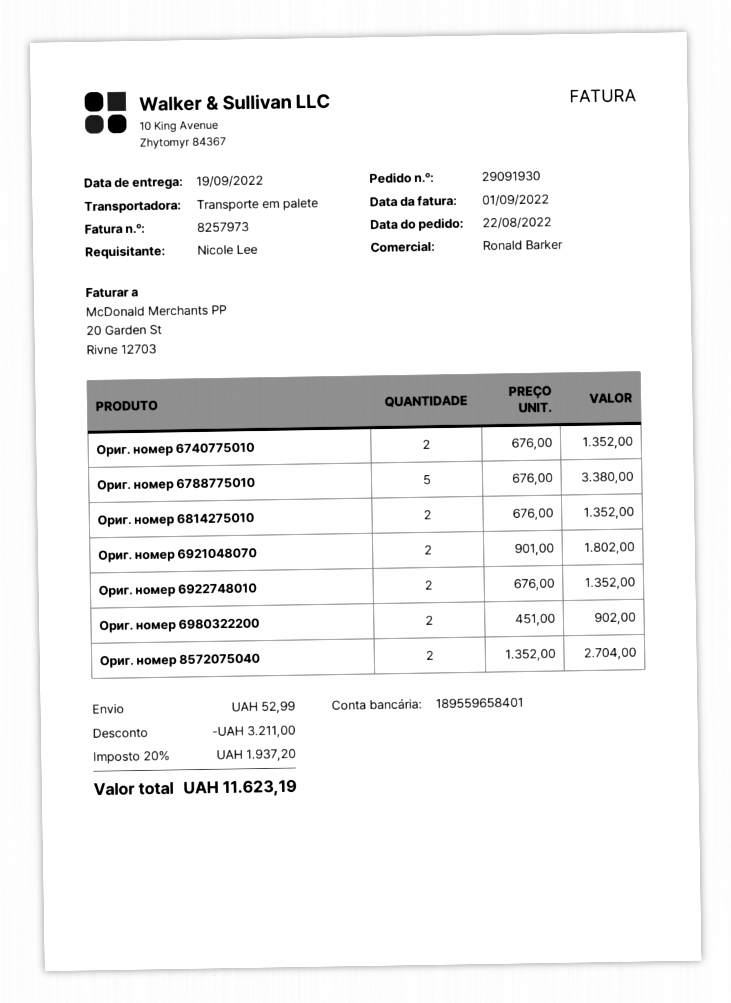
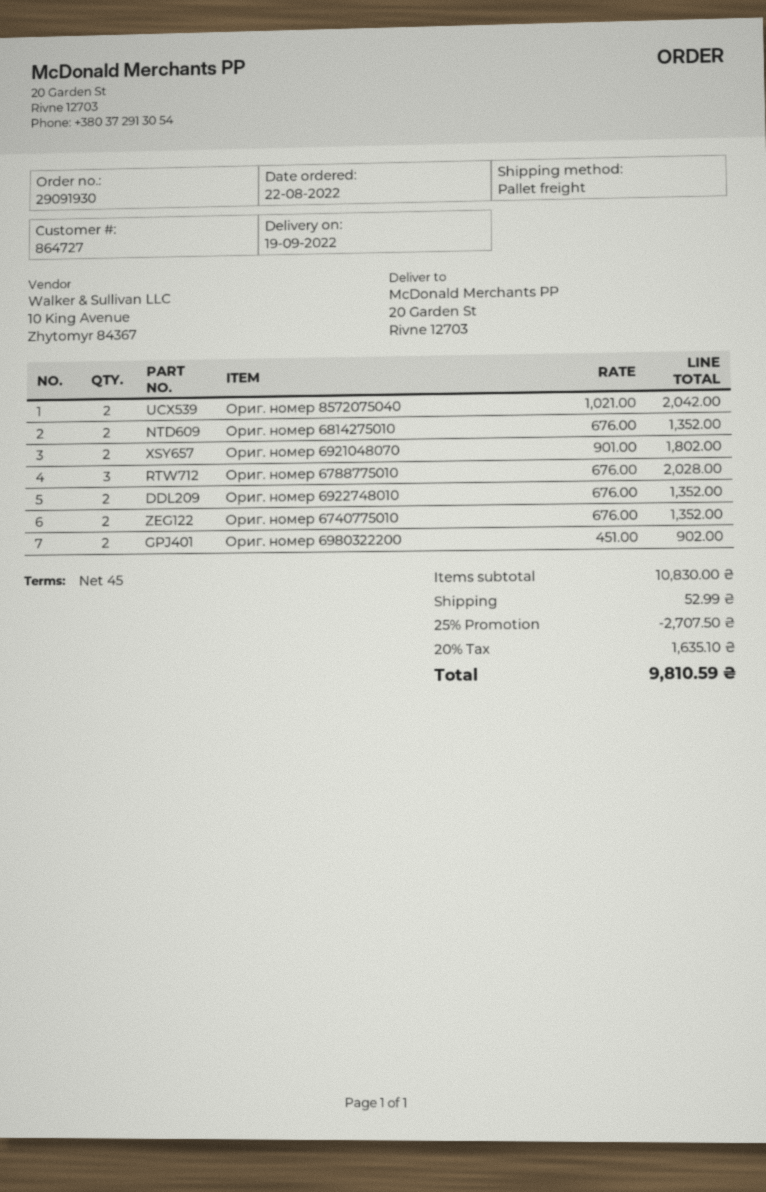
Ориг. номер 6788775010: 5 x 676.00 = 3380.00 -> 3 x 676.00 = 2028.00
Ориг. номер 8572075040: 2 x 1352.00 = 2704.00 -> 2 x 1021.00 = 2042.00
discount: 3211.00 -> 2707.50
tax: 20% = 1937.20 -> 20% = 1635.10
total: 11623.19 -> 9810.59

